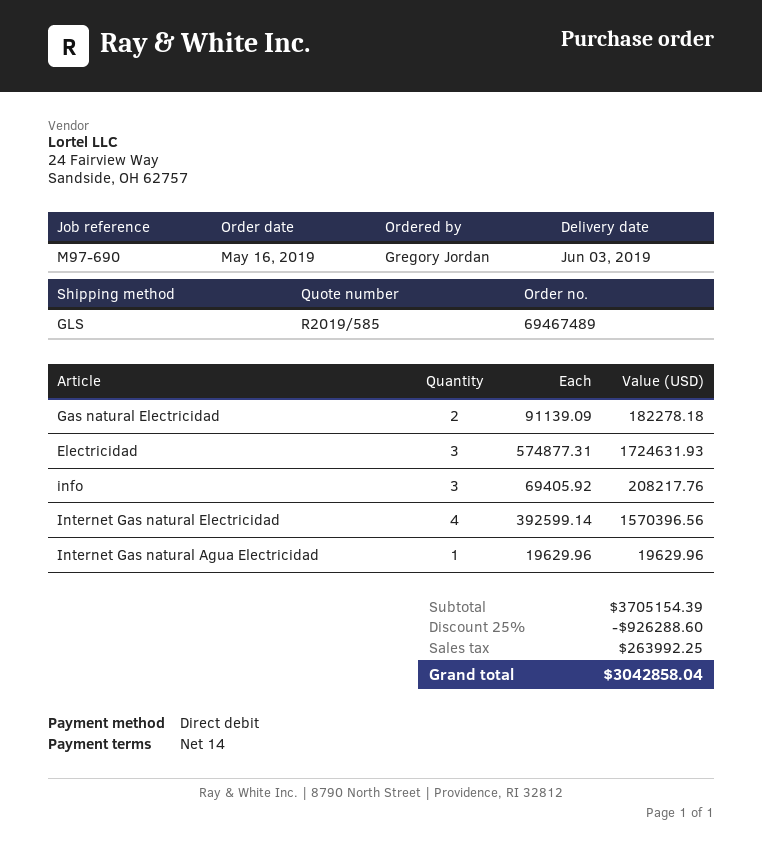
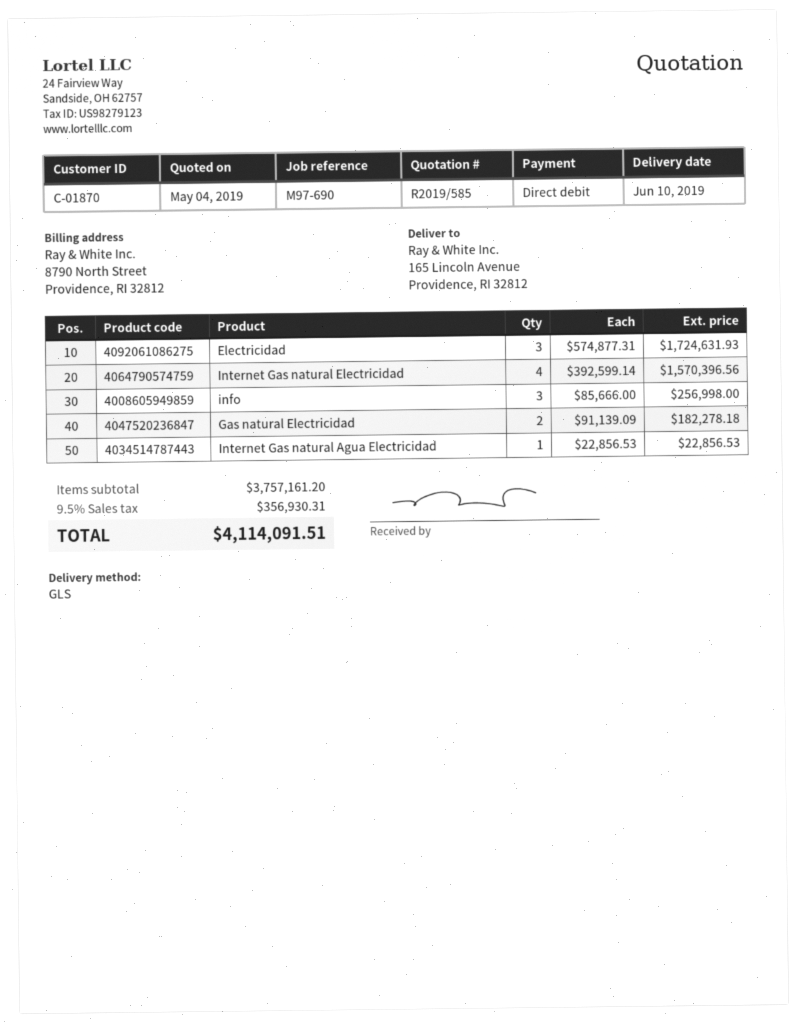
delivery date: 2019-06-03 -> 2019-06-10
info: 3 x 69405.92 = 208217.76 -> 3 x 85666.00 = 256998.00
Internet Gas natural Agua Electricidad: 1 x 19629.96 = 19629.96 -> 1 x 22856.53 = 22856.53
subtotal: 3705154.39 -> 3757161.20
discount: 25% = 926288.60 -> none
tax: 263992.25 -> 356930.31
total: 3042858.04 -> 4114091.51

